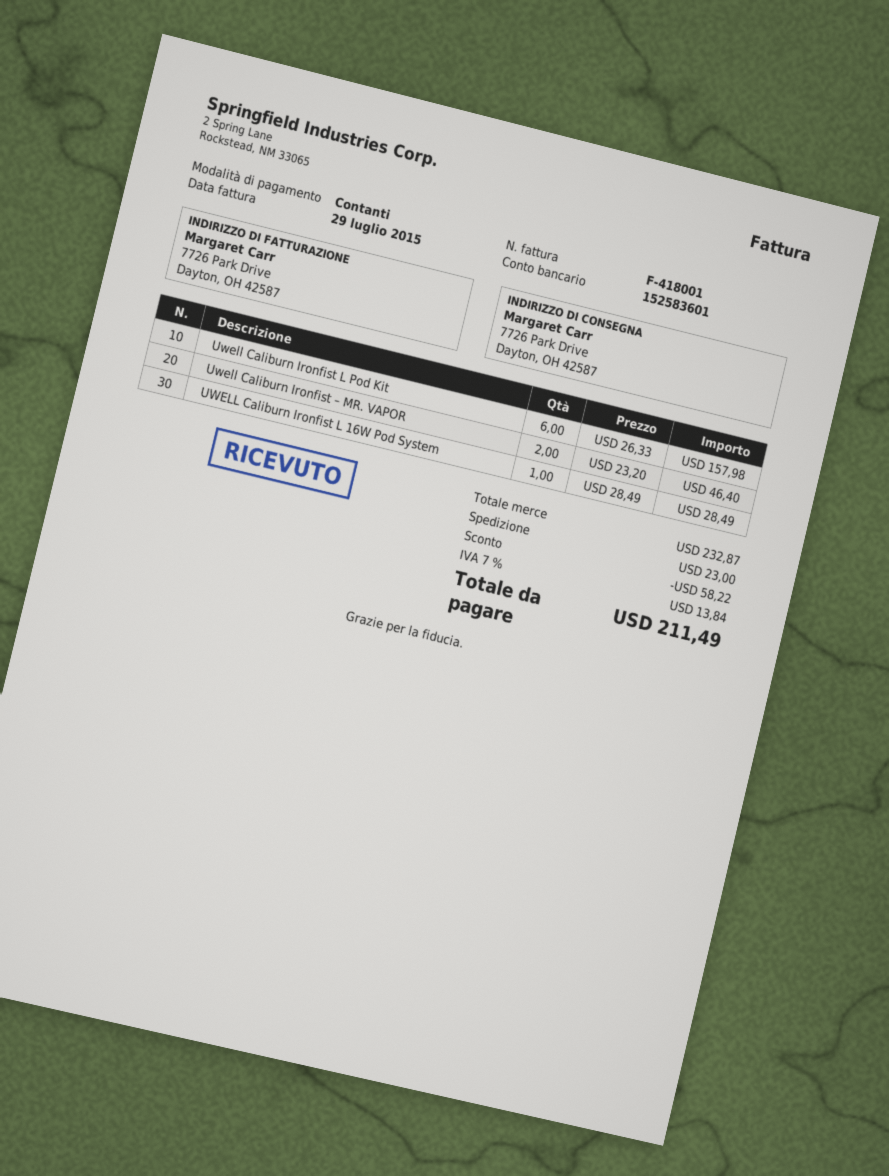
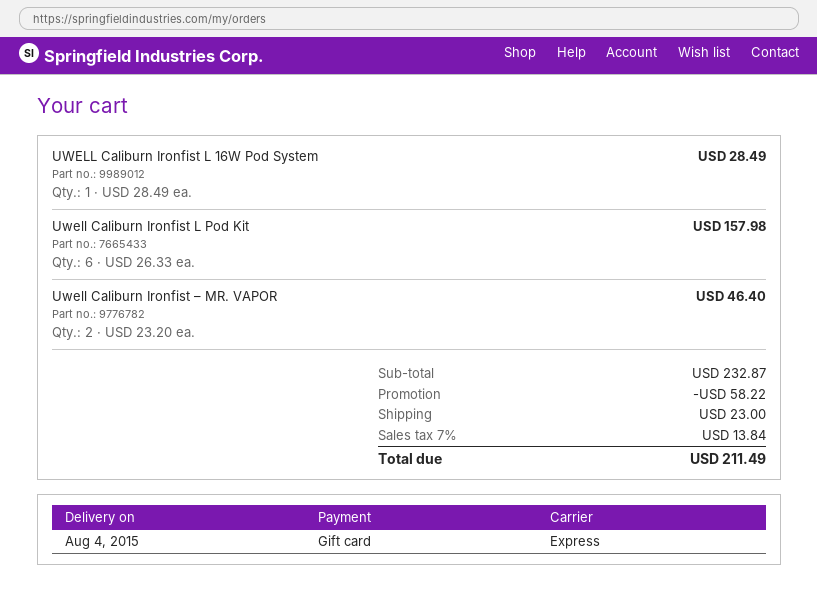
payment method: cash -> gift card

